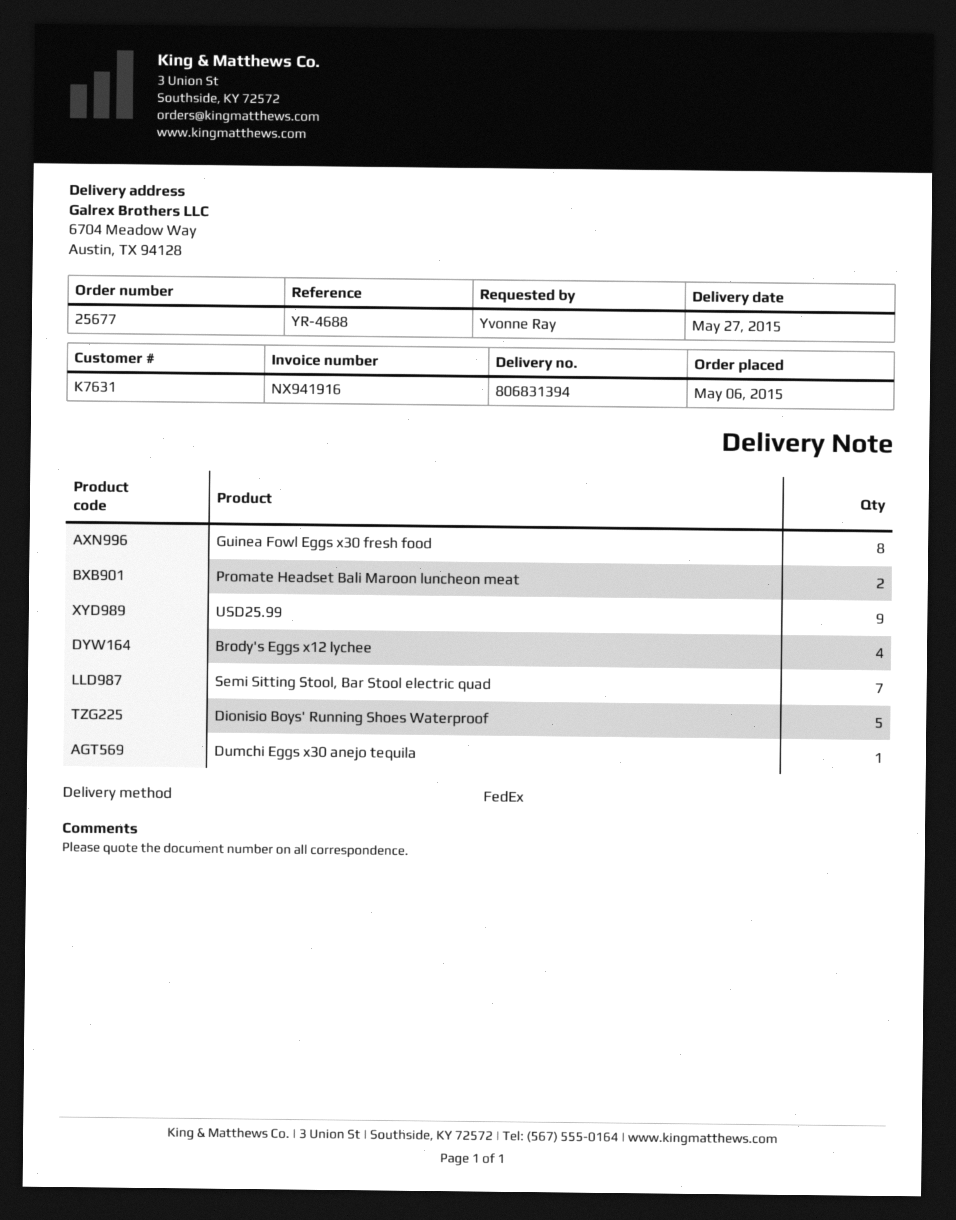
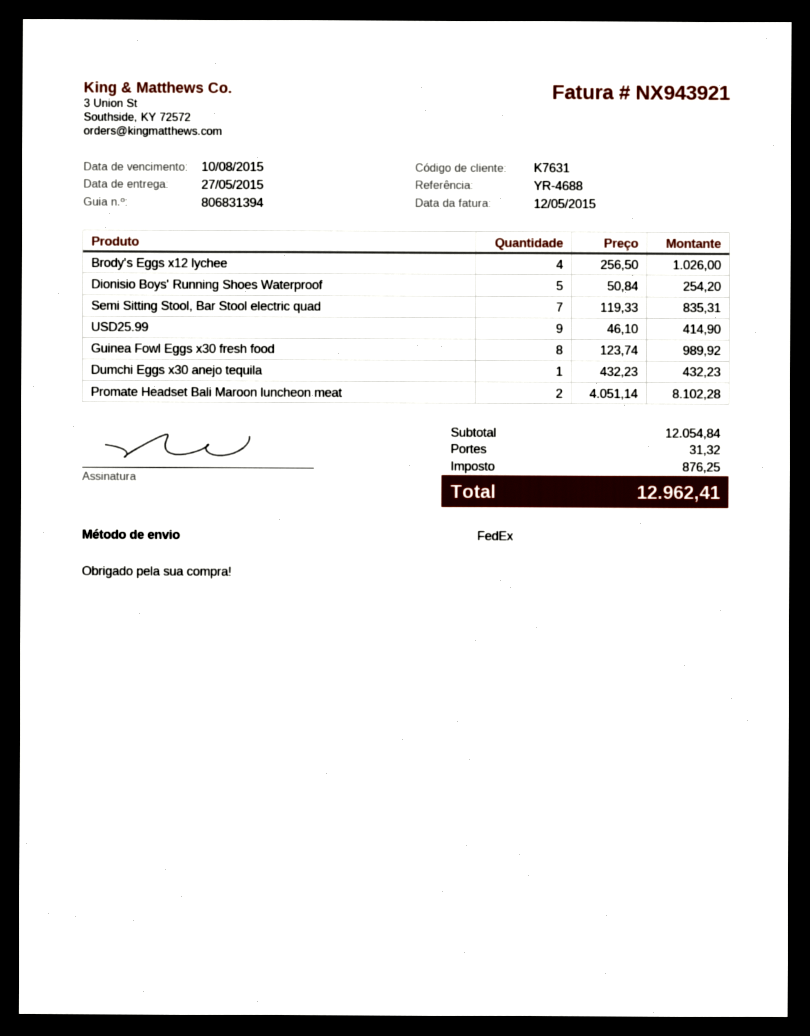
invoice number: NX941916 -> NX943921

